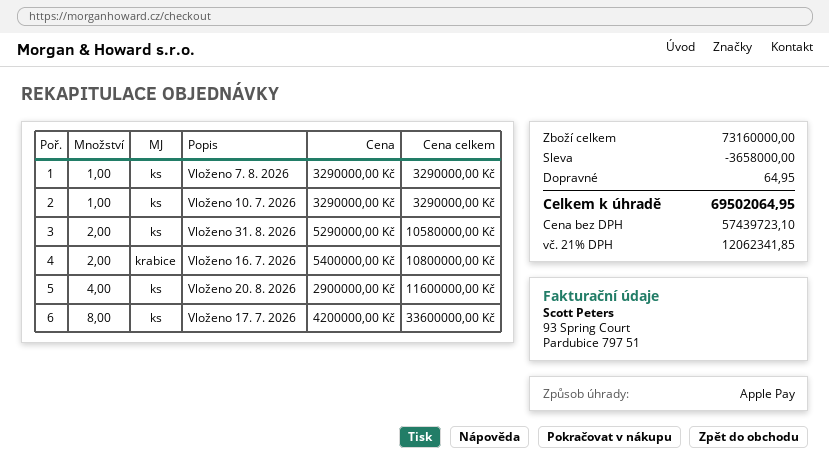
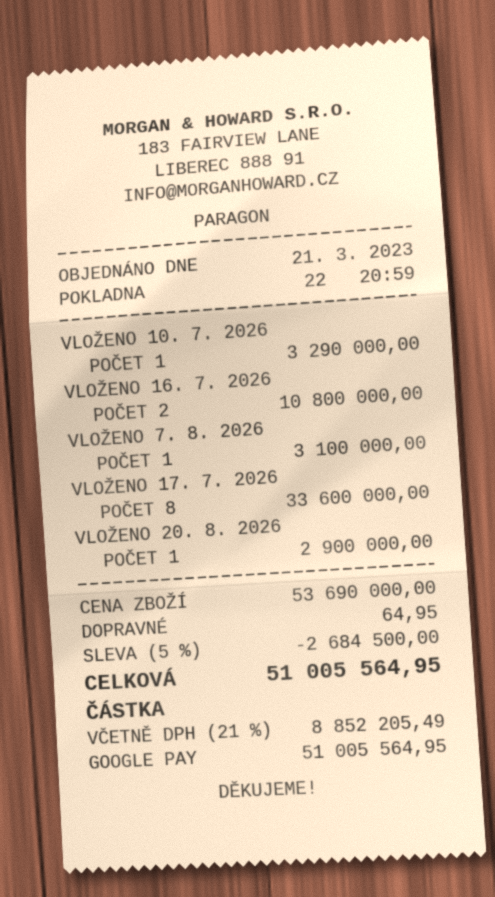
payment method: Apple Pay -> Google Pay
Vloženo 7. 8. 2026: 1 for 3290000.00 -> 1 for 3100000.00
Vloženo 31. 8. 2026: 2 for 10580000.00 -> none
Vloženo 20. 8. 2026: 4 for 11600000.00 -> 1 for 2900000.00
subtotal: 73160000.00 -> 53690000.00
discount: 3658000.00 -> 2684500.00
tax: 21% = 12062341.85 -> 21% = 8852205.49
total: 69502064.95 -> 51005564.95

